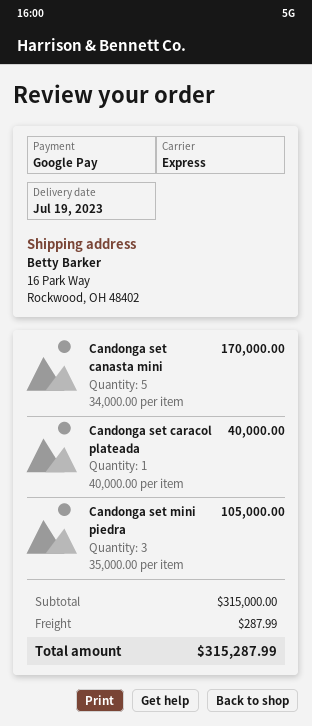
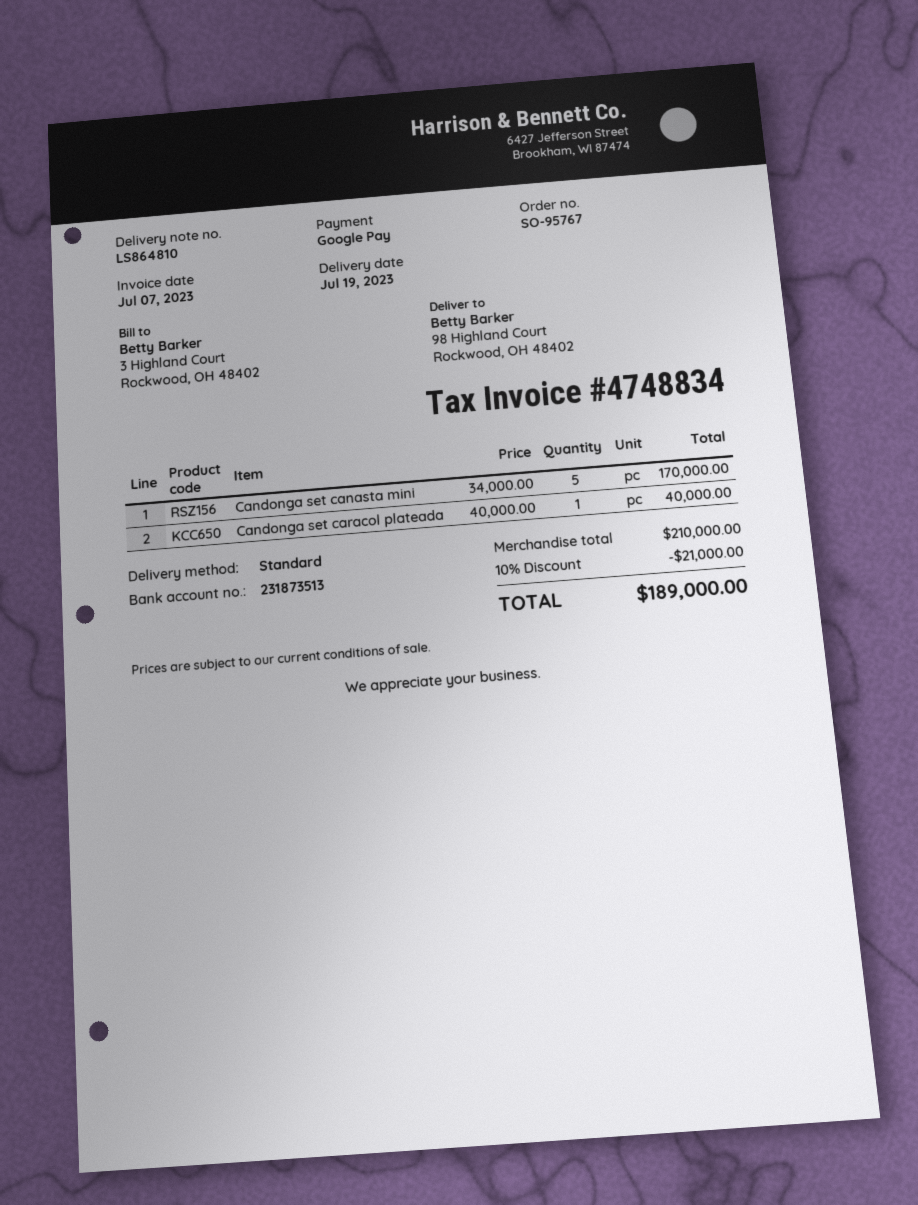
shipping method: express -> standard
ship to: 16 Park Way, Rockwood, OH 48402 -> 98 Highland Court, Rockwood, OH 48402
Candonga set mini piedra: 3 x 35000.00 = 105000.00 -> none
subtotal: 315000.00 -> 210000.00
discount: none -> 10% = 21000.00
shipping: 287.99 -> none
total: 315287.99 -> 189000.00

